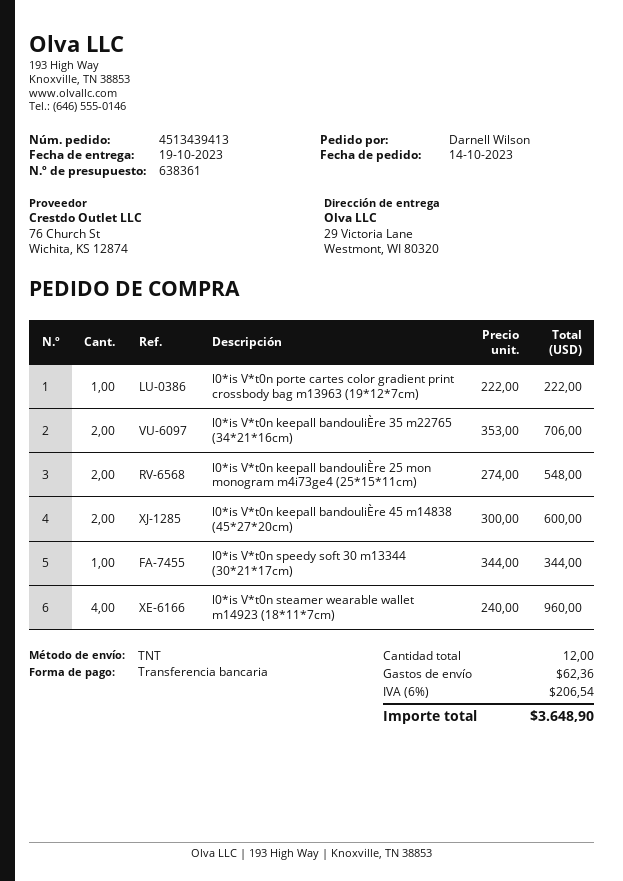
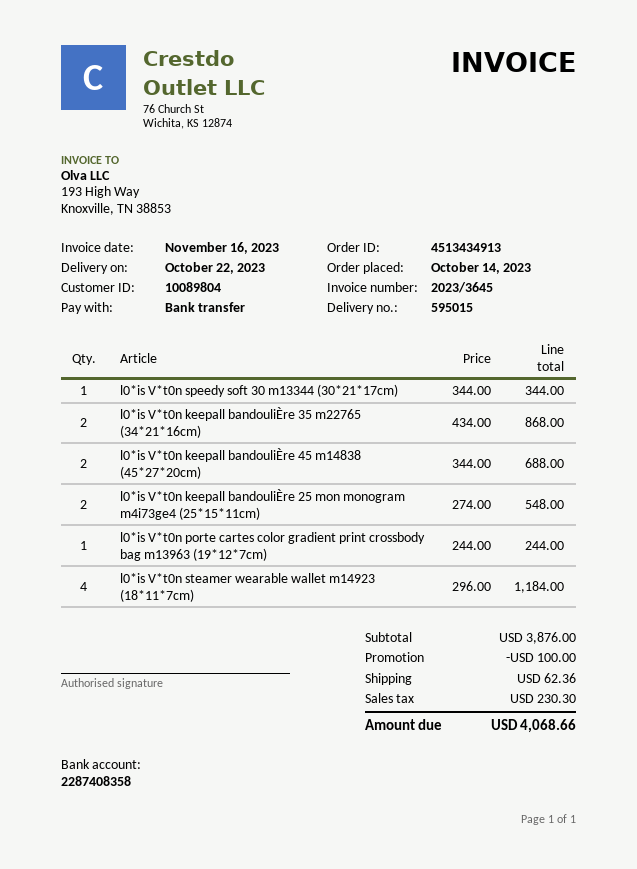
order number: 4513439413 -> 4513434913
delivery date: 2023-10-19 -> 2023-10-22
l0*is V*t0n porte cartes color gradient print crossbody bag m13963 (19*12*7cm): 1 x 222.00 = 222.00 -> 1 x 244.00 = 244.00
l0*is V*t0n keepall bandouliÈre 35 m22765 (34*21*16cm): 2 x 353.00 = 706.00 -> 2 x 434.00 = 868.00
l0*is V*t0n keepall bandouliÈre 45 m14838 (45*27*20cm): 2 x 300.00 = 600.00 -> 2 x 344.00 = 688.00
l0*is V*t0n steamer wearable wallet m14923 (18*11*7cm): 4 x 240.00 = 960.00 -> 4 x 296.00 = 1184.00
discount: none -> 100.00
tax: 206.54 -> 230.30
total: 3648.90 -> 4068.66

